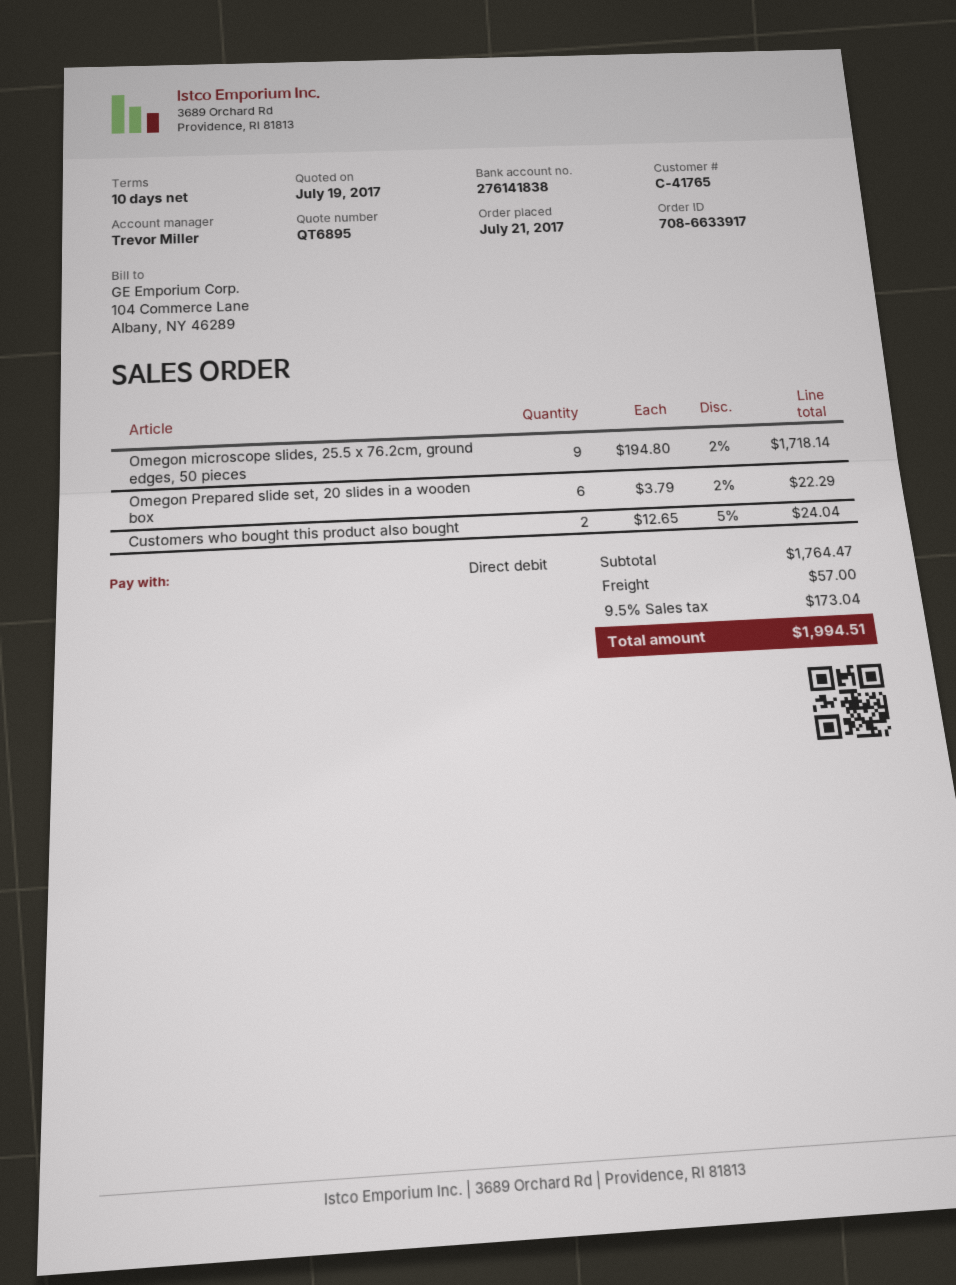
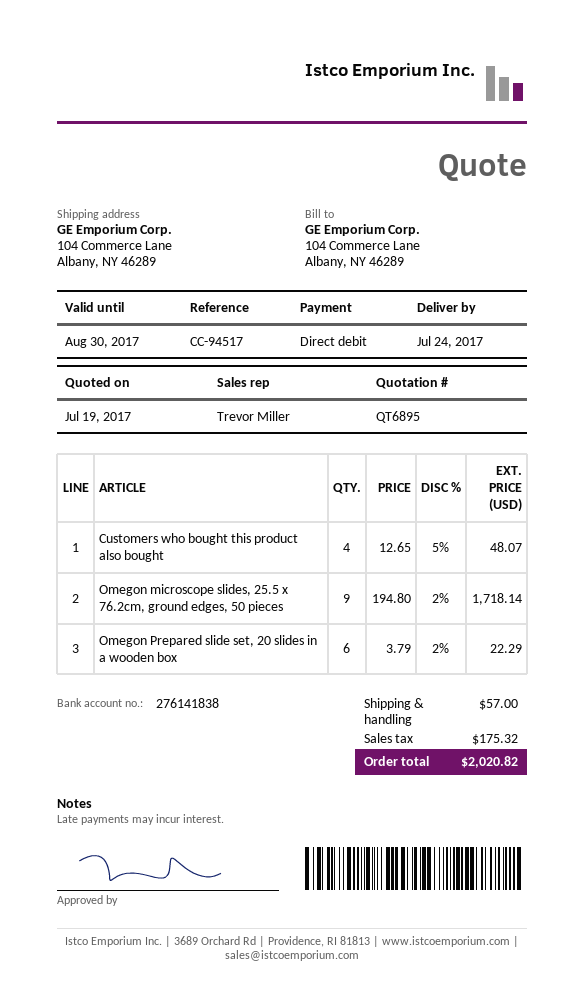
Customers who bought this product also bought: 2 x 12.65 - 5% = 24.04 -> 4 x 12.65 - 5% = 48.07
tax: 173.04 -> 175.32
total: 1994.51 -> 2020.82

